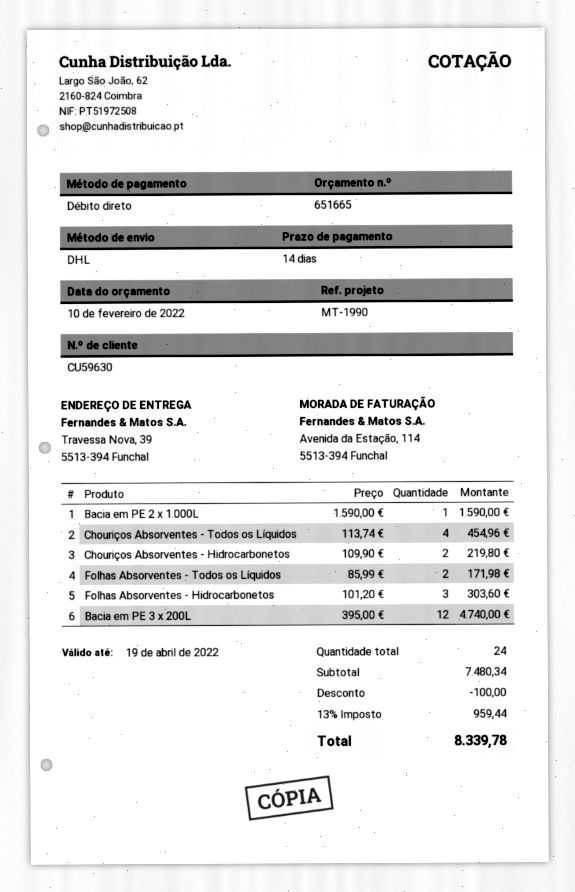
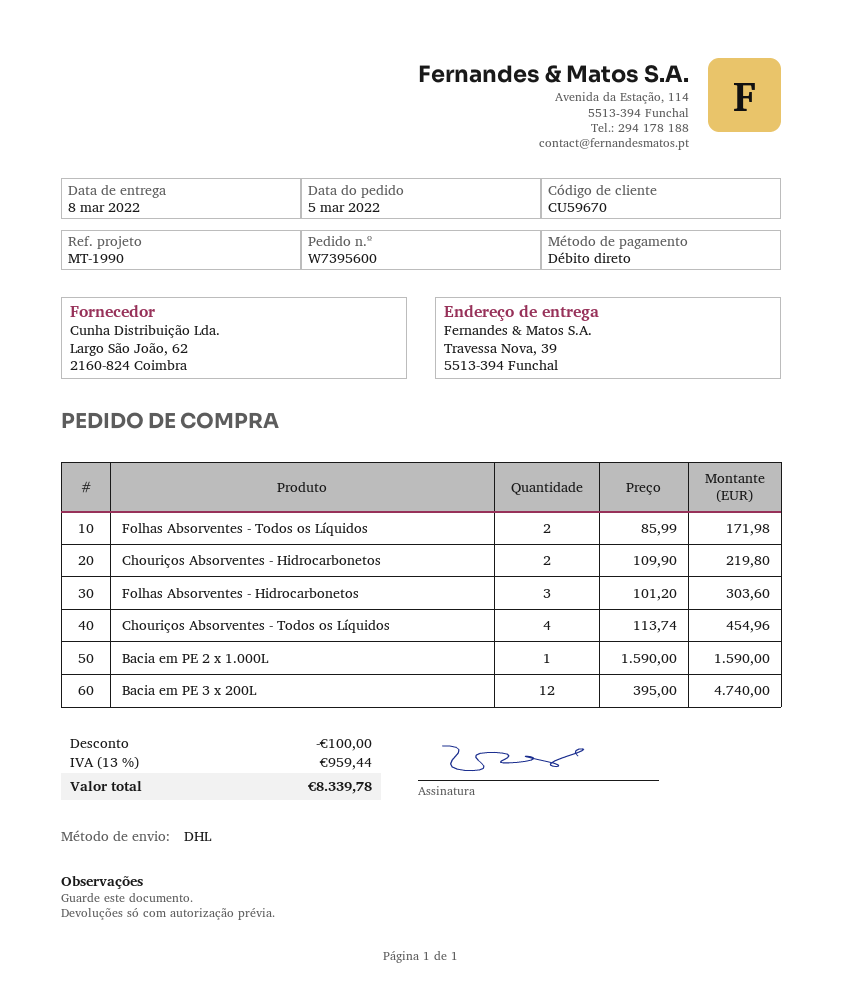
customer number: CU59630 -> CU59670

